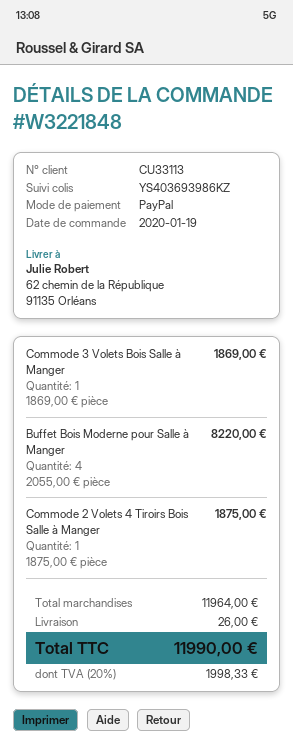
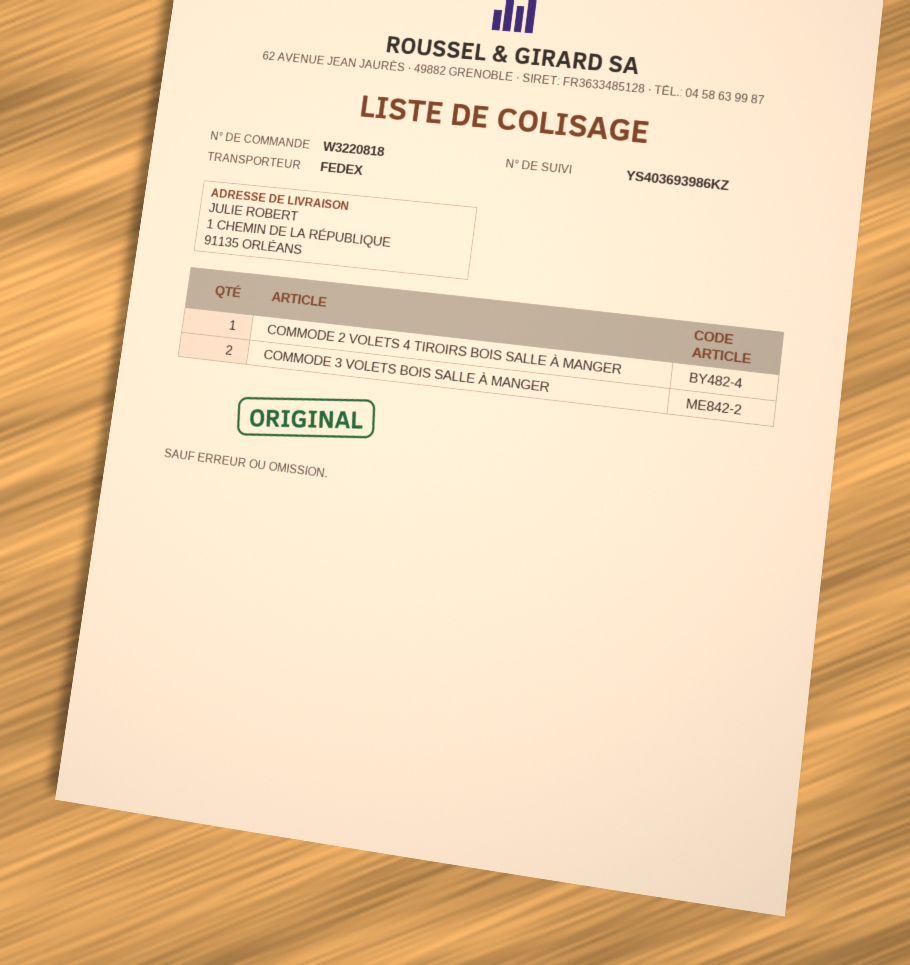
order number: W3221848 -> W3220818
ship to: 62 chemin de la République, 91135 Orléans -> 1 CHEMIN DE LA RÉPUBLIQUE, 91135 ORLÉANS
Commode 3 Volets Bois Salle à Manger: 1 -> 2
Buffet Bois Moderne pour Salle à Manger: 4 -> none

